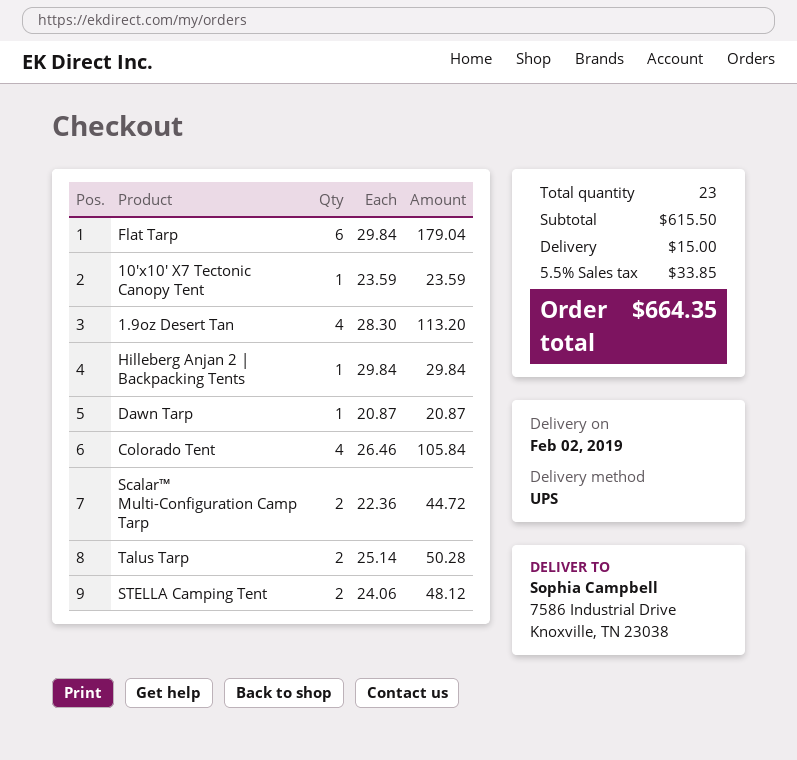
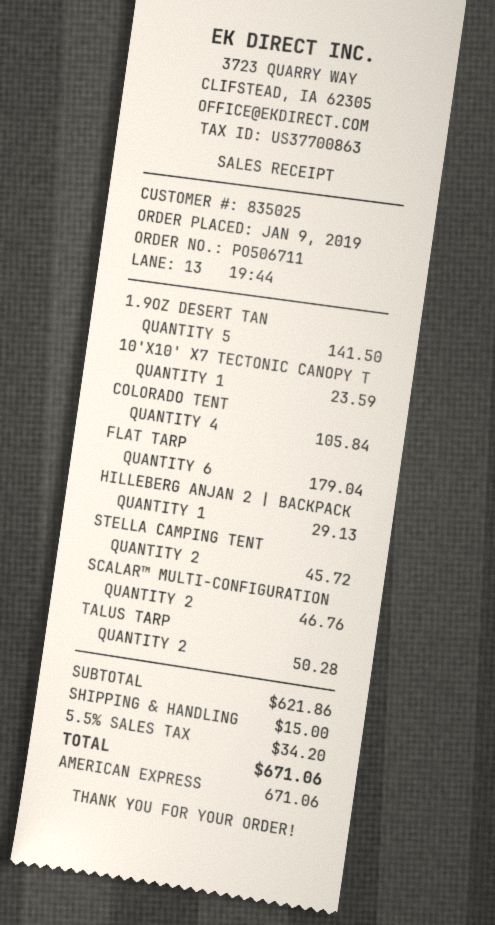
1.9oz Desert Tan: 4 for 113.20 -> 5 for 141.50
Hilleberg Anjan 2 | Backpacking Tents: 1 for 29.84 -> 1 for 29.13
Dawn Tarp: 1 for 20.87 -> none
Scalar™ Multi-Configuration Camp Tarp: 2 for 44.72 -> 2 for 46.76
STELLA Camping Tent: 2 for 48.12 -> 2 for 45.72
subtotal: 615.50 -> 621.86
tax: 5.5% = 33.85 -> 5.5% = 34.20
total: 664.35 -> 671.06

